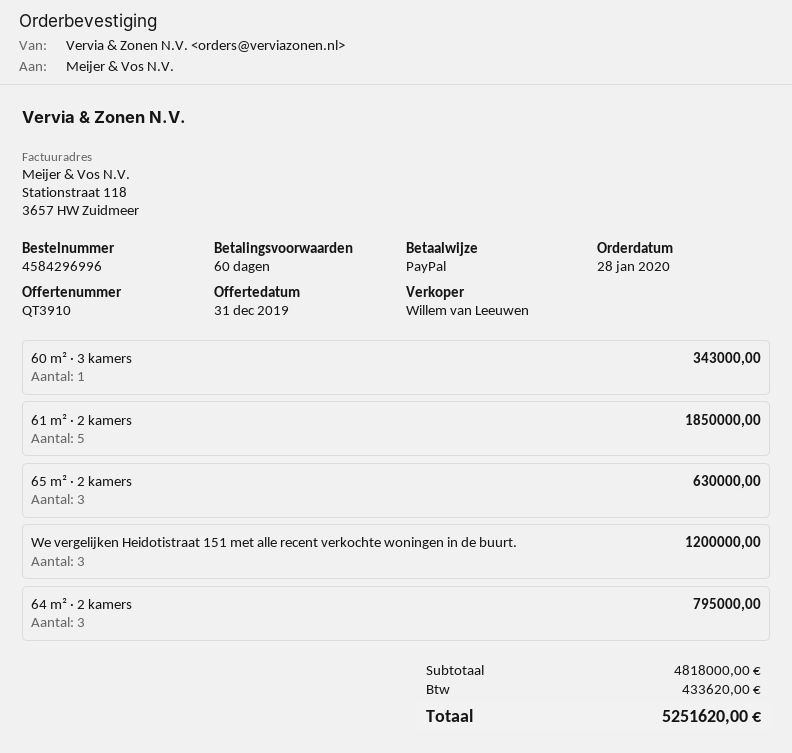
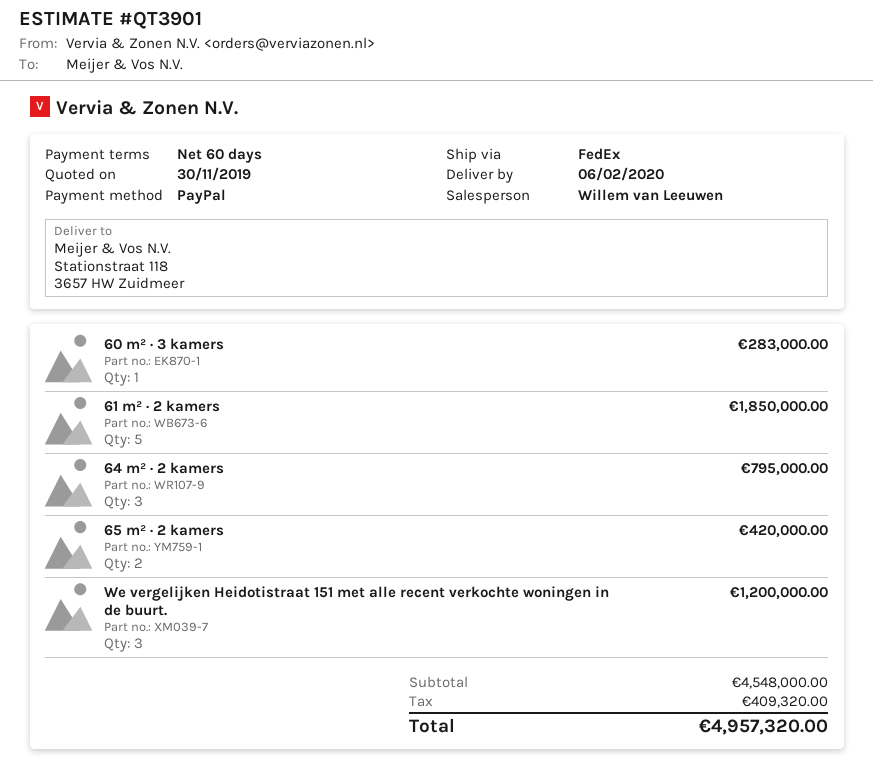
quote number: QT3910 -> QT3901
quote date: 2019-12-31 -> 2019-11-30
60 m² · 3 kamers: 1 for 343000.00 -> 1 for 283000.00
65 m² · 2 kamers: 3 for 630000.00 -> 2 for 420000.00
subtotal: 4818000.00 -> 4548000.00
tax: 433620.00 -> 409320.00
total: 5251620.00 -> 4957320.00

